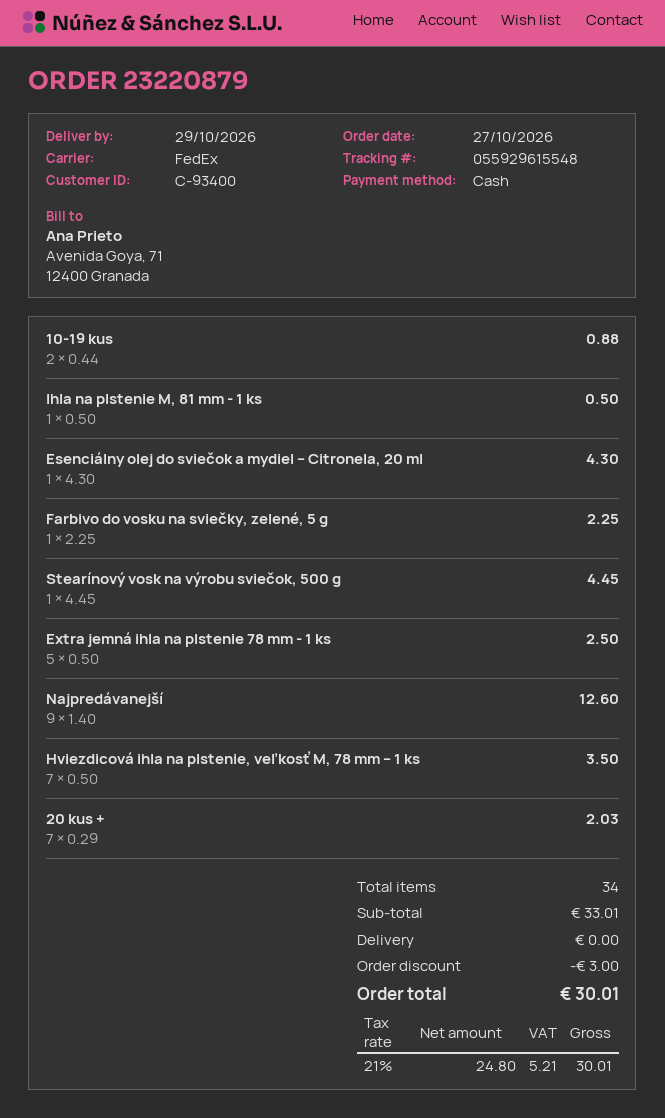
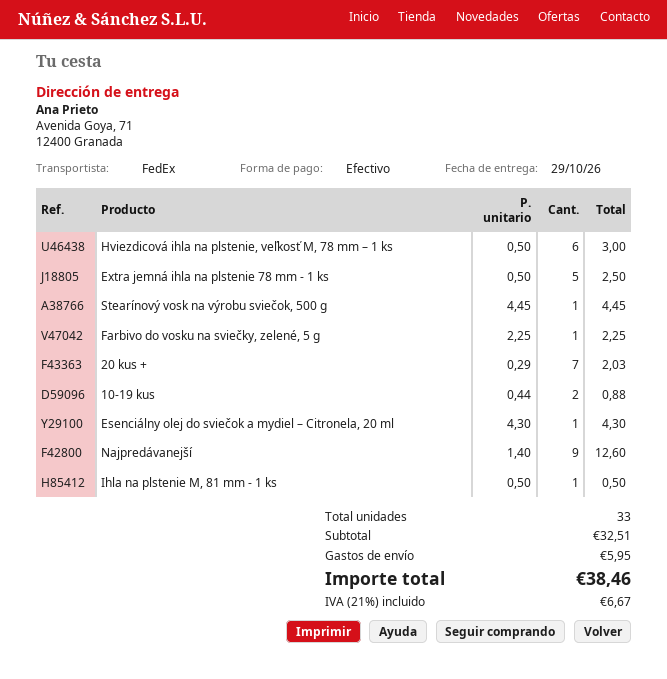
Hviezdicová ihla na plstenie, veľkosť M, 78 mm – 1 ks: 7 x 0.50 = 3.50 -> 6 x 0.50 = 3.00
total quantity: 34 -> 33
subtotal: 33.01 -> 32.51
discount: 3.00 -> none
shipping: 0.00 -> 5.95
tax: 21% = 5.21 -> 21% = 6.67
total: 30.01 -> 38.46

